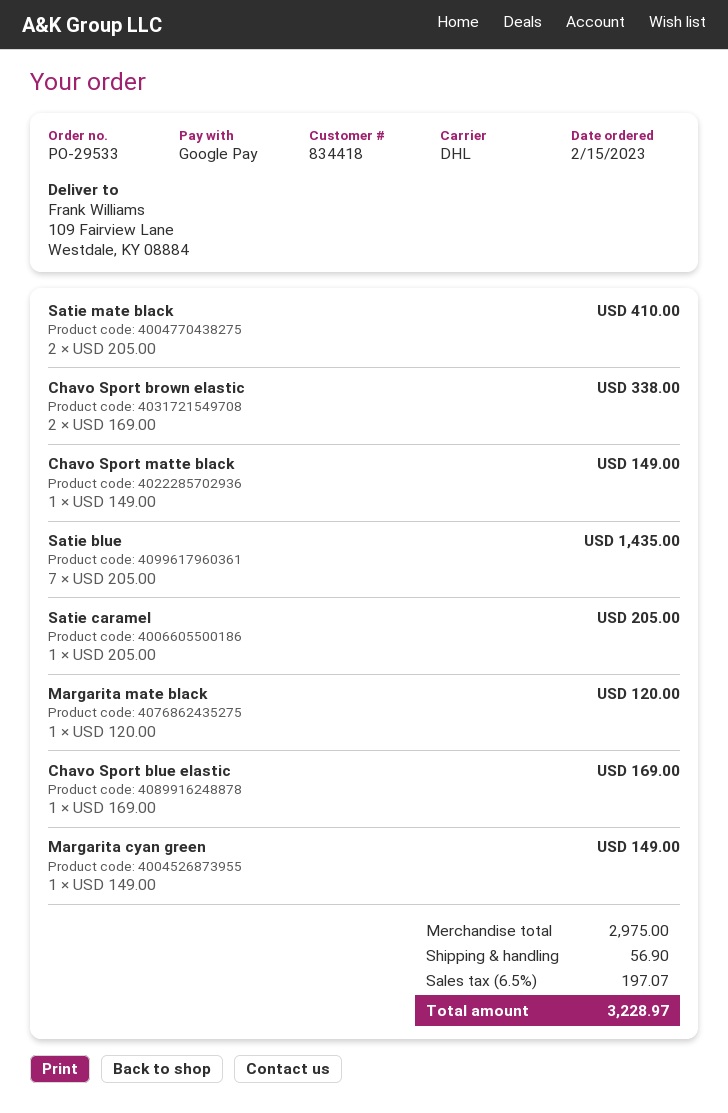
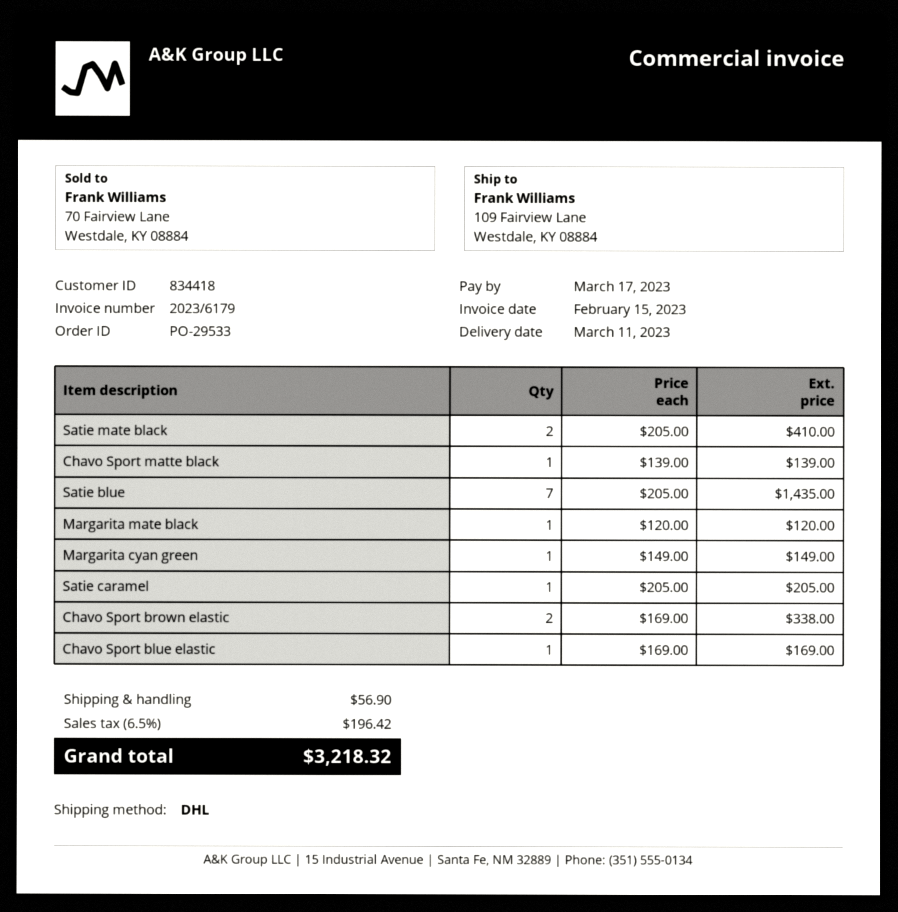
Chavo Sport matte black: 1 x 149.00 = 149.00 -> 1 x 139.00 = 139.00
tax: 6.5% = 197.07 -> 6.5% = 196.42
total: 3228.97 -> 3218.32

